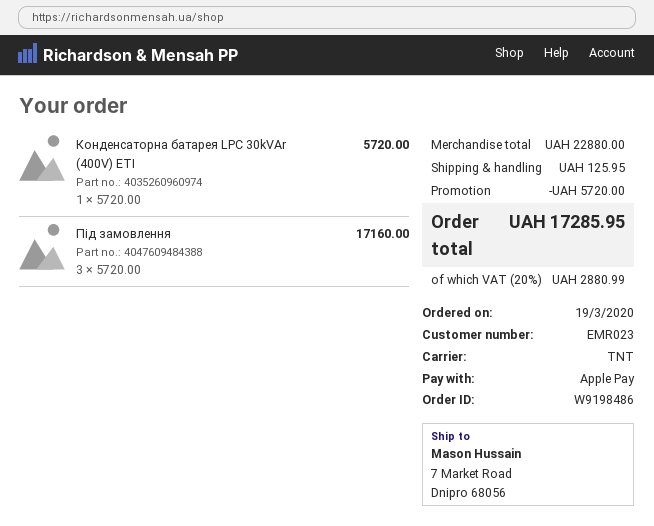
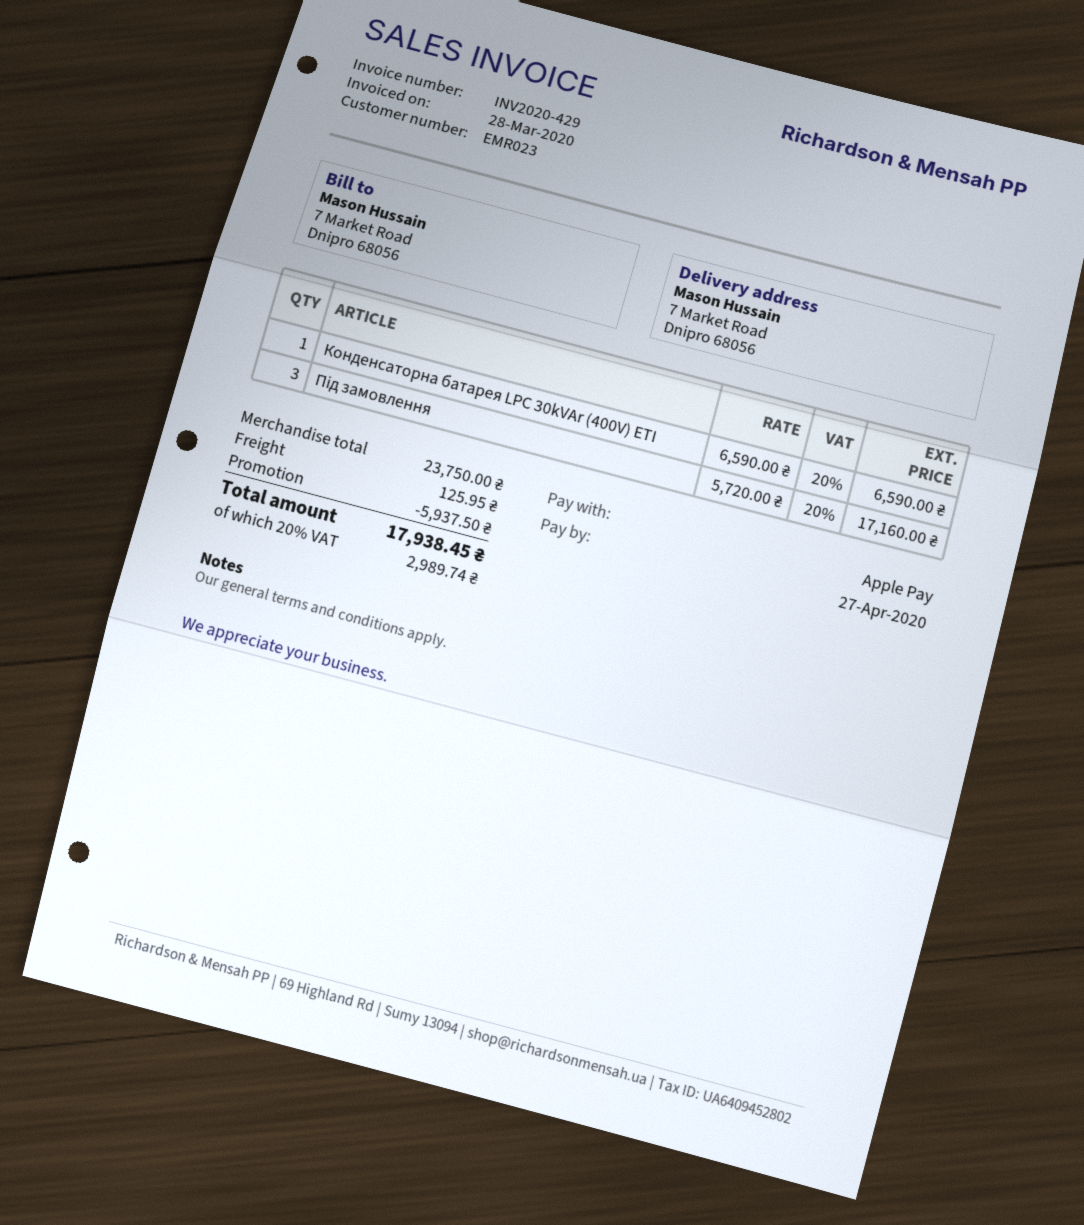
Конденсаторна батарея LPC 30kVAr (400V) ETI: 1 x 5720.00 = 5720.00 -> 1 x 6590.00 = 6590.00
subtotal: 22880.00 -> 23750.00
discount: 5720.00 -> 5937.50
tax: 20% = 2880.99 -> 20% = 2989.74
total: 17285.95 -> 17938.45

